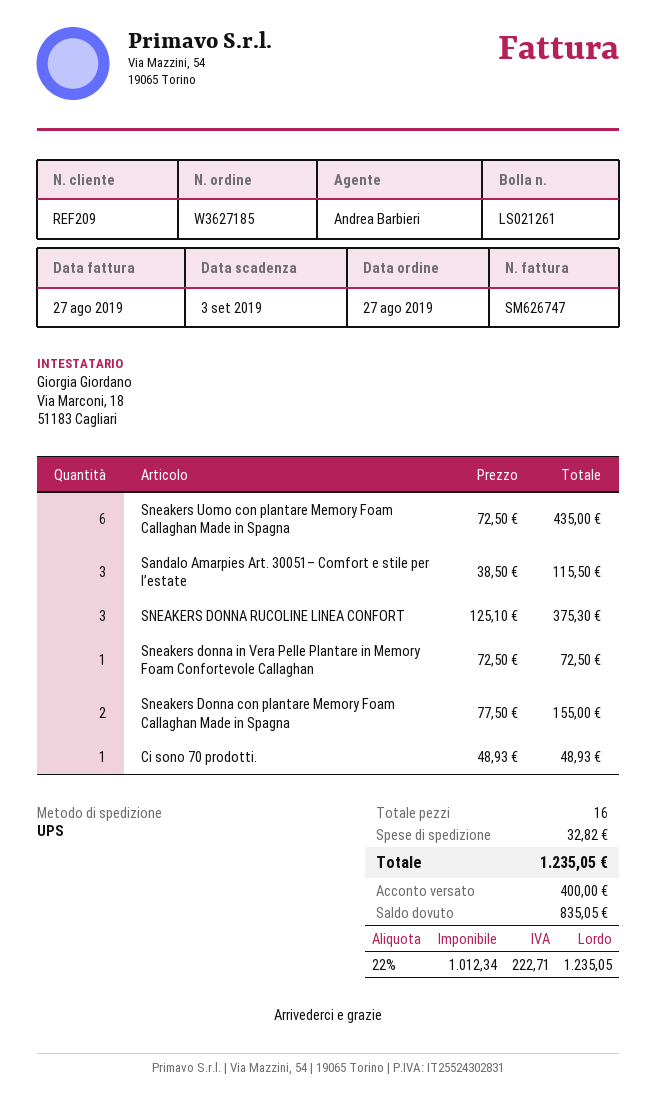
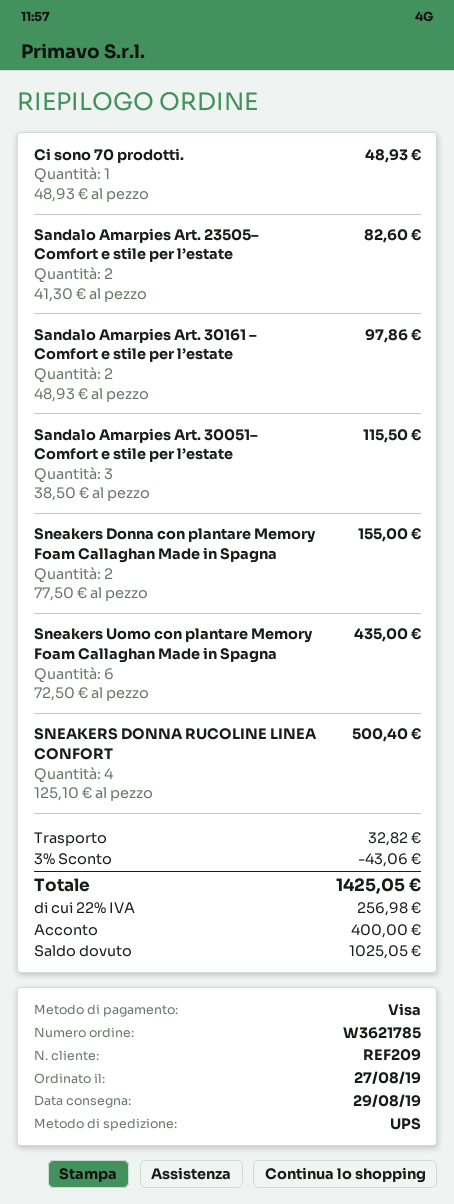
order number: W3627185 -> W3621785
SNEAKERS DONNA RUCOLINE LINEA CONFORT: 3 x 125.10 = 375.30 -> 4 x 125.10 = 500.40
Sneakers donna in Vera Pelle Plantare in Memory Foam Confortevole Callaghan: 1 x 72.50 = 72.50 -> none
Sandalo Amarpies Art. 23505– Comfort e stile per l’estate: none -> 2 x 41.30 = 82.60
Sandalo Amarpies Art. 30161 – Comfort e stile per l’estate: none -> 2 x 48.93 = 97.86
discount: none -> 3% = 43.06
tax: 22% = 222.71 -> 22% = 256.98
total: 1235.05 -> 1425.05
balance: 835.05 -> 1025.05

